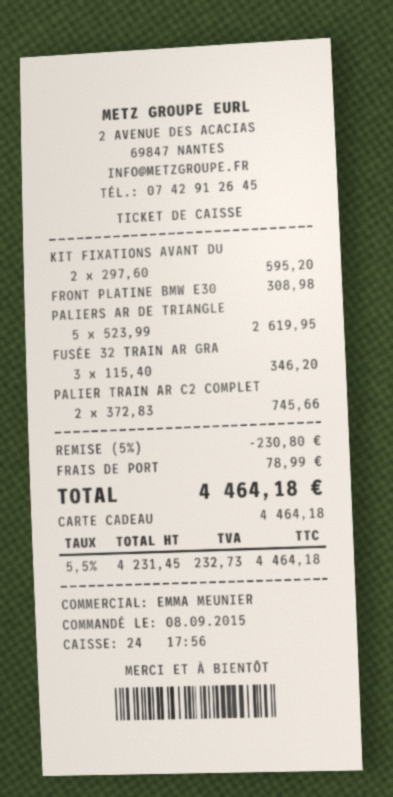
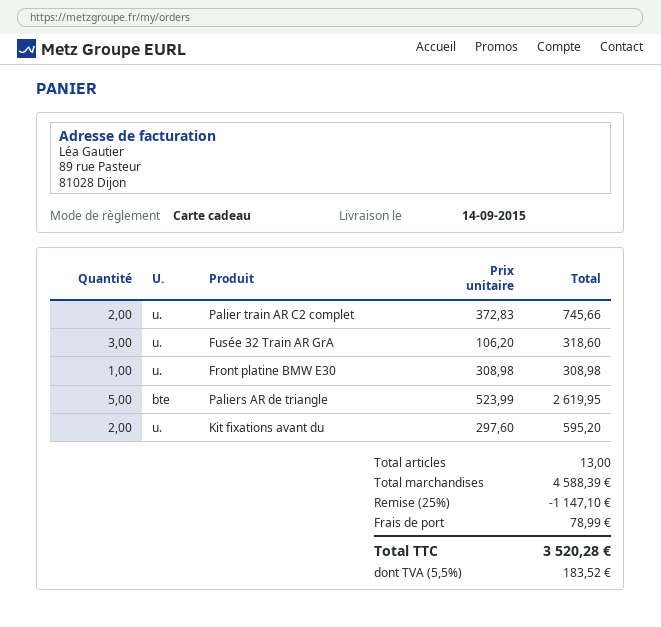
FUSÉE 32 TRAIN AR GRA: 3 x 115.40 = 346.20 -> 3 x 106.20 = 318.60
discount: 5% = 230.80 -> 25% = 1147.10
tax: 5.5% = 232.73 -> 5.5% = 183.52
total: 4464.18 -> 3520.28

